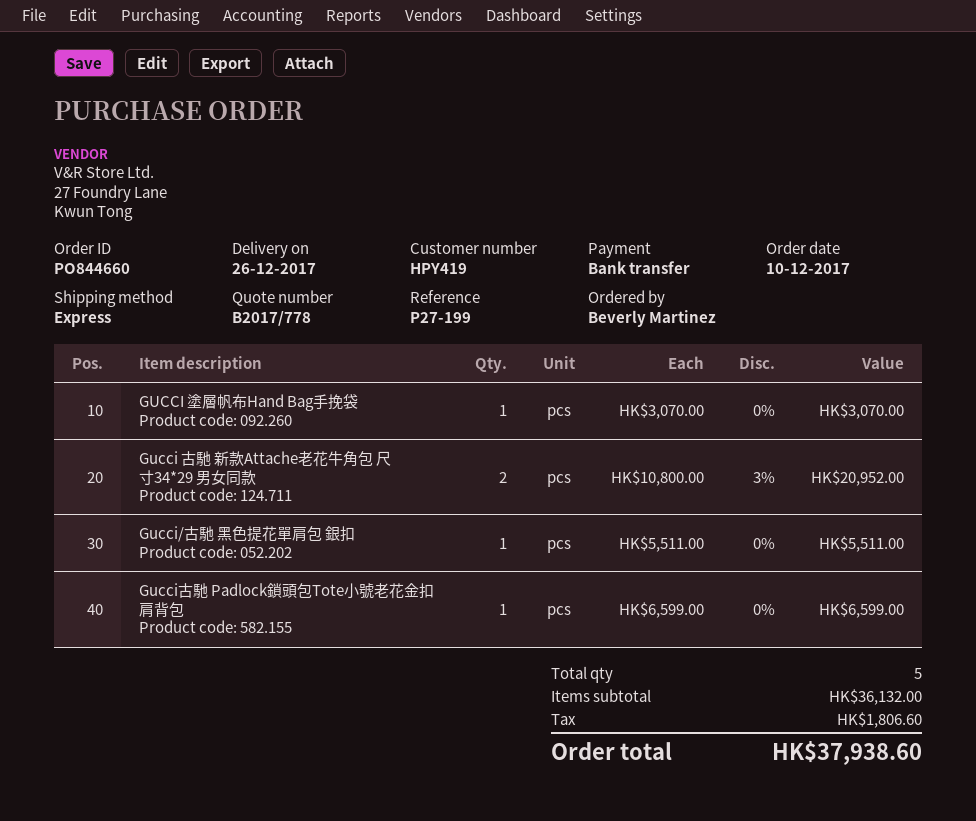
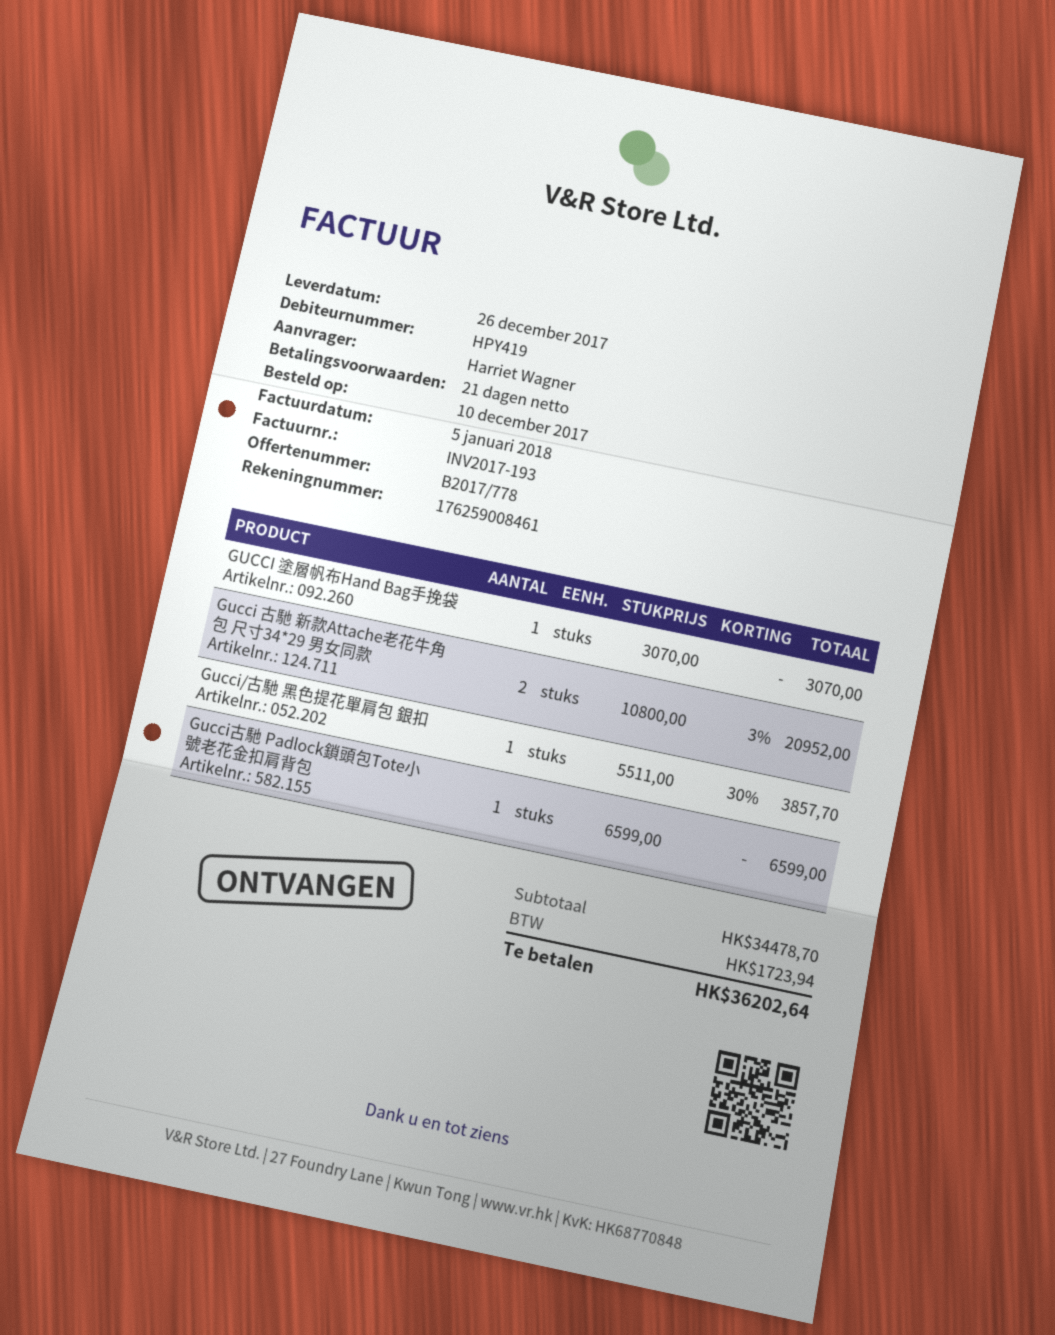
ordered by: Beverly Martinez -> Harriet Wagner
Gucci/古馳 黑色提花單肩包 銀扣: 1 x 5511.00 = 5511.00 -> 1 x 5511.00 - 30% = 3857.70
subtotal: 36132.00 -> 34478.70
tax: 1806.60 -> 1723.94
total: 37938.60 -> 36202.64

